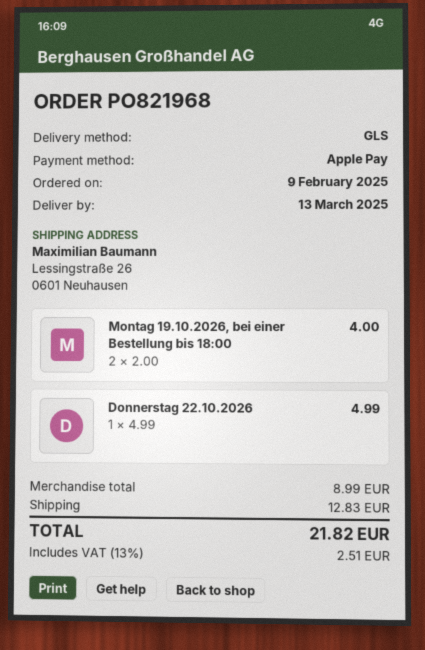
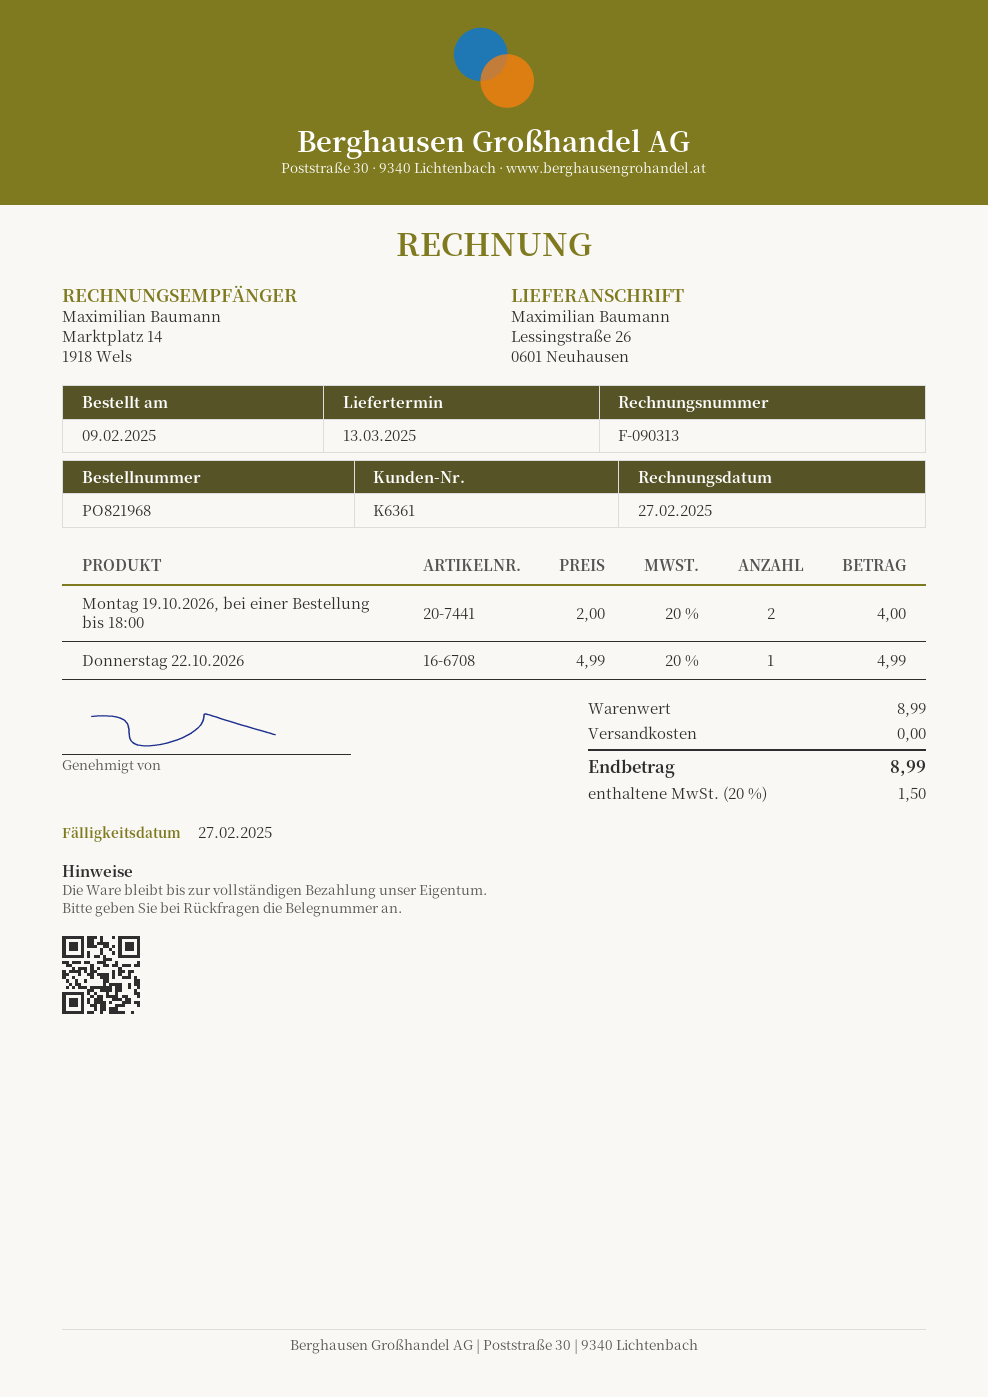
shipping: 12.83 -> 0.00
tax: 13% = 2.51 -> 20% = 1.50
total: 21.82 -> 8.99

